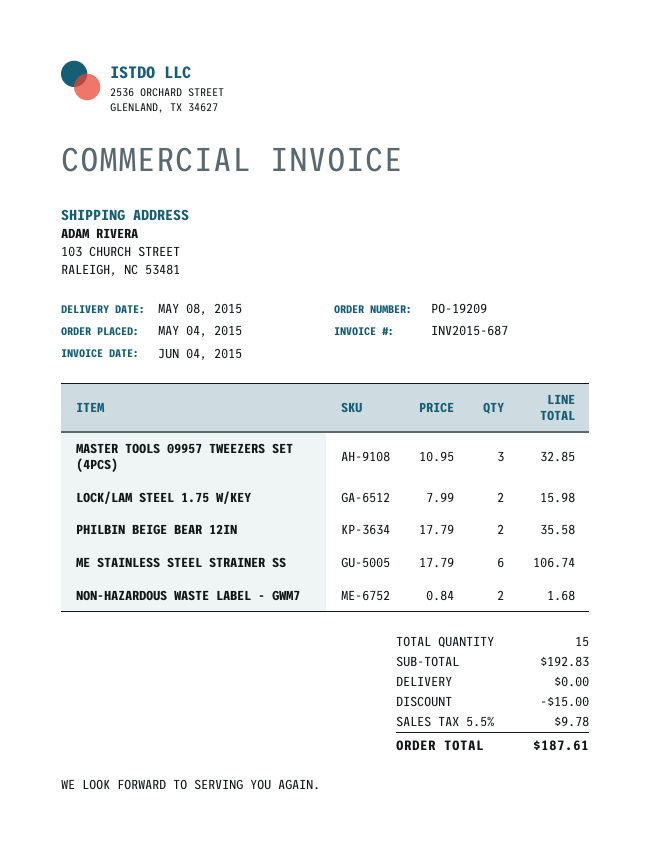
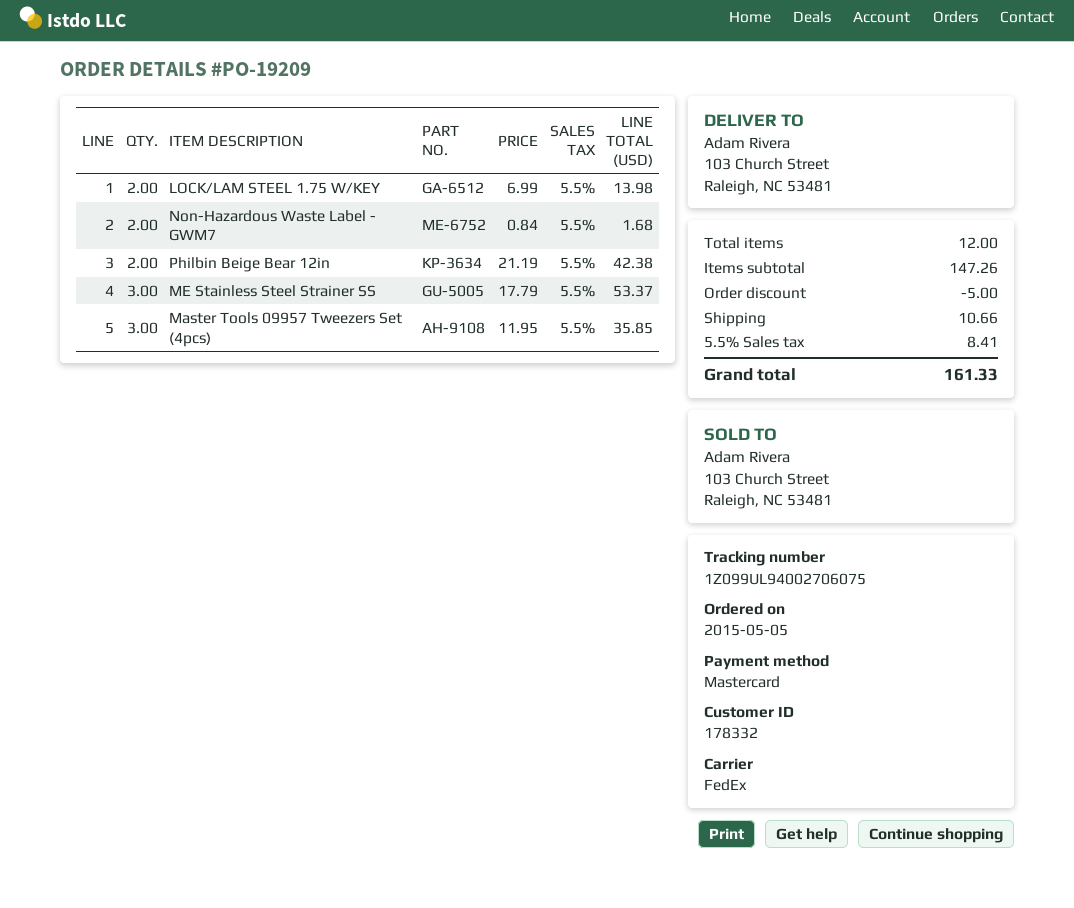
order date: 2015-05-04 -> 2015-05-05
MASTER TOOLS 09957 TWEEZERS SET (4PCS): 3 x 10.95 = 32.85 -> 3 x 11.95 = 35.85
LOCK/LAM STEEL 1.75 W/KEY: 2 x 7.99 = 15.98 -> 2 x 6.99 = 13.98
PHILBIN BEIGE BEAR 12IN: 2 x 17.79 = 35.58 -> 2 x 21.19 = 42.38
ME STAINLESS STEEL STRAINER SS: 6 x 17.79 = 106.74 -> 3 x 17.79 = 53.37
total quantity: 15 -> 12
subtotal: 192.83 -> 147.26
discount: 15.00 -> 5.00
shipping: 0.00 -> 10.66
tax: 5.5% = 9.78 -> 5.5% = 8.41
total: 187.61 -> 161.33

